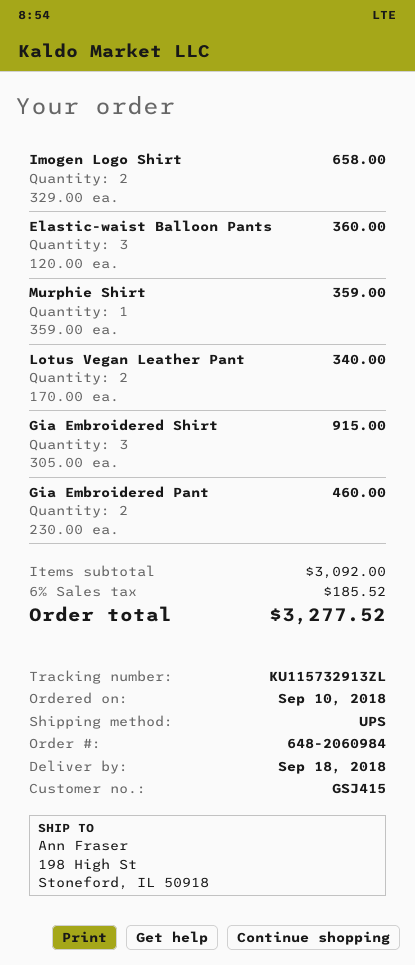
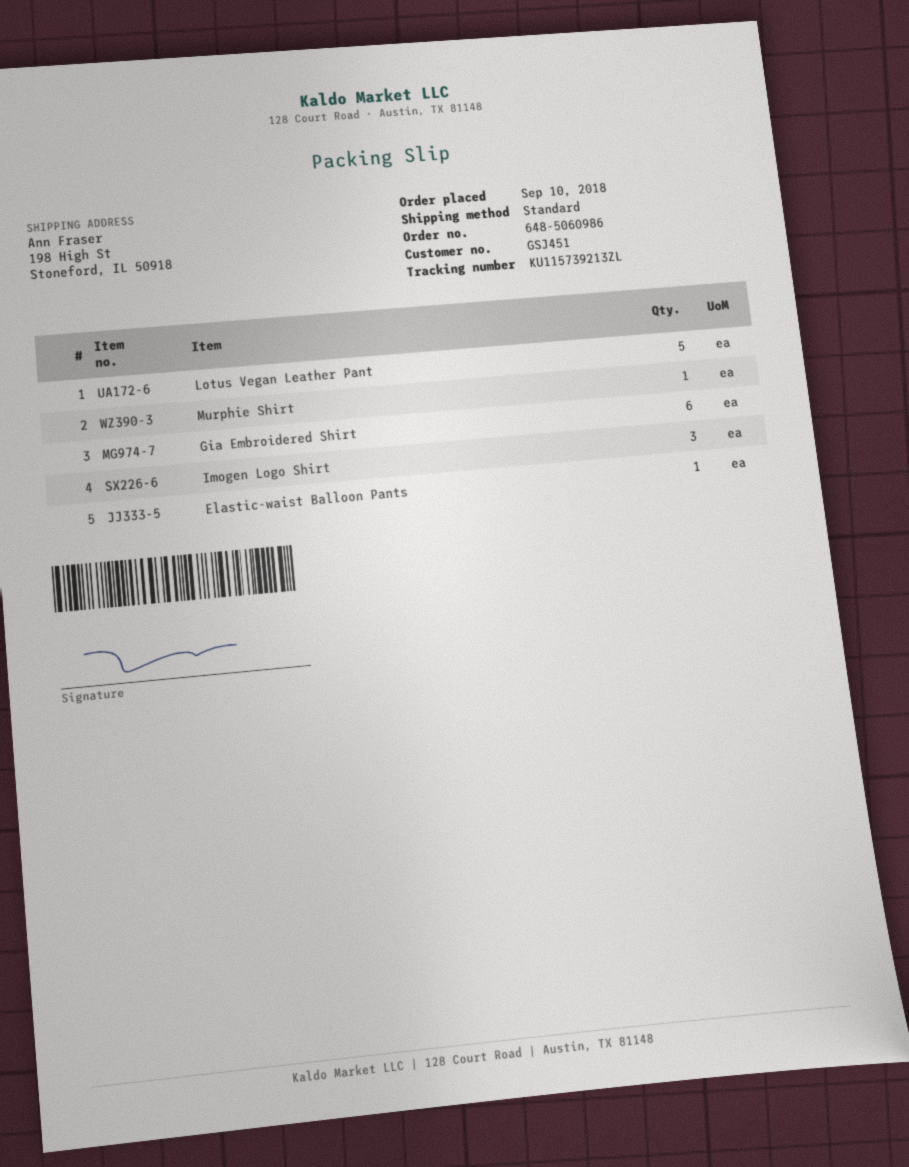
order number: 648-2060984 -> 648-5060986
customer number: GSJ415 -> GSJ451
shipping method: UPS -> standard
tracking number: KU115732913ZL -> KU115739213ZL
Imogen Logo Shirt: 2 -> 3
Elastic-waist Balloon Pants: 3 -> 1
Lotus Vegan Leather Pant: 2 -> 5
Gia Embroidered Shirt: 3 -> 6
Gia Embroidered Pant: 2 -> none

